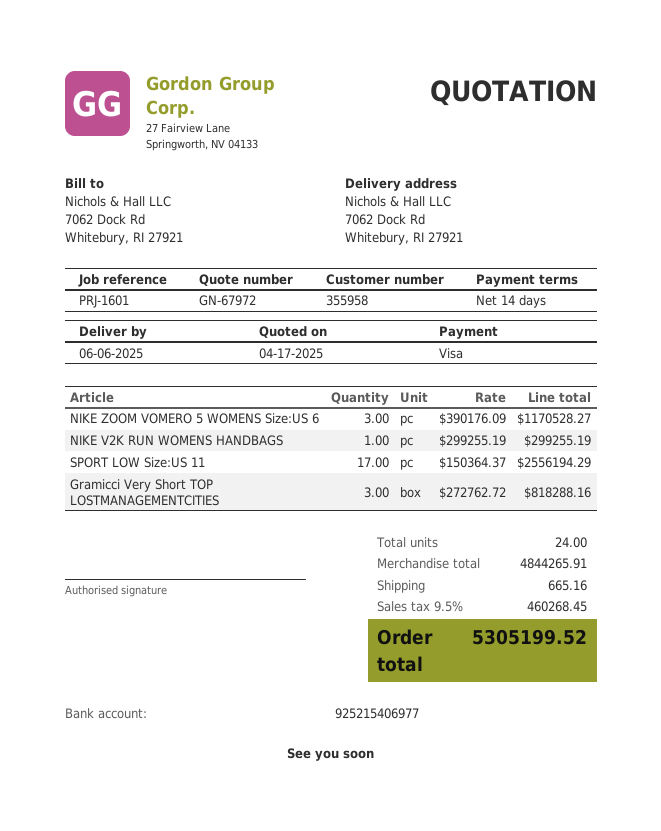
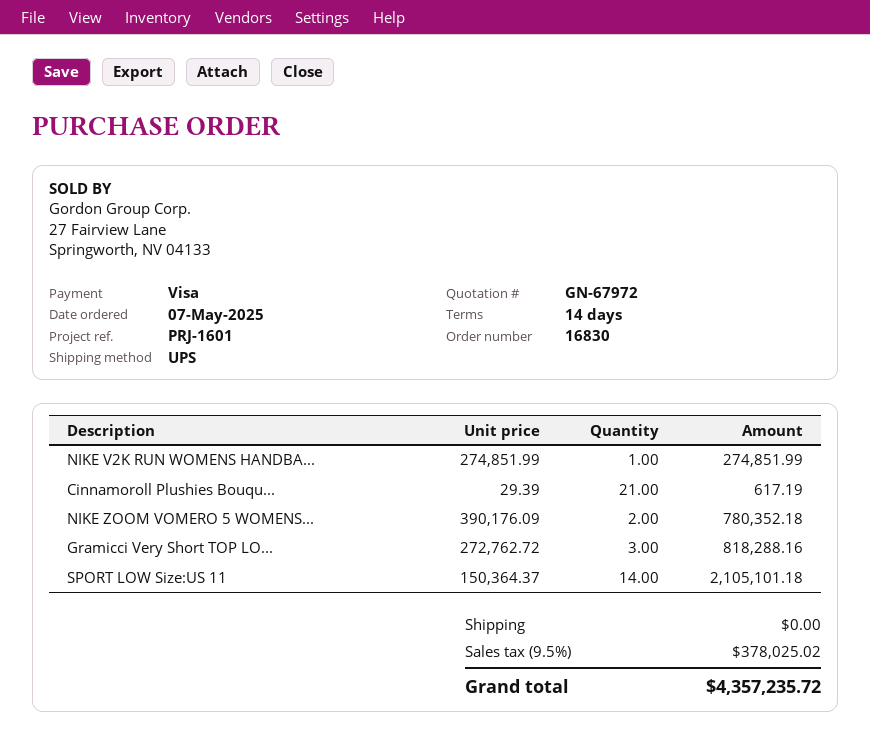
NIKE ZOOM VOMERO 5 WOMENS Size:US 6: 3 x 390176.09 = 1170528.27 -> 2 x 390176.09 = 780352.18
NIKE V2K RUN WOMENS HANDBAGS: 1 x 299255.19 = 299255.19 -> 1 x 274851.99 = 274851.99
SPORT LOW Size:US 11: 17 x 150364.37 = 2556194.29 -> 14 x 150364.37 = 2105101.18
Cinnamoroll Plushies Bouqu...: none -> 21 x 29.39 = 617.19
shipping: 665.16 -> 0.00
tax: 9.5% = 460268.45 -> 9.5% = 378025.02
total: 5305199.52 -> 4357235.72

